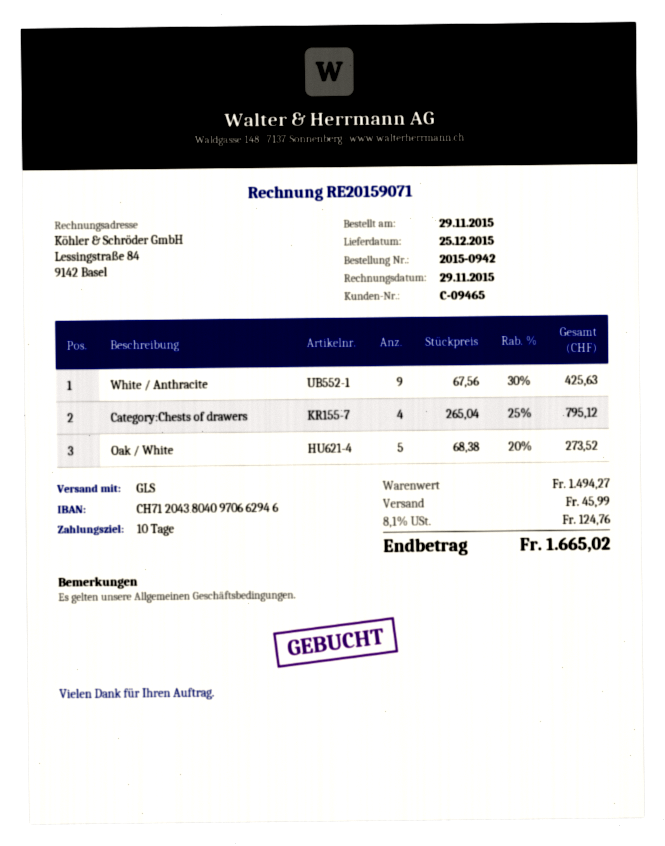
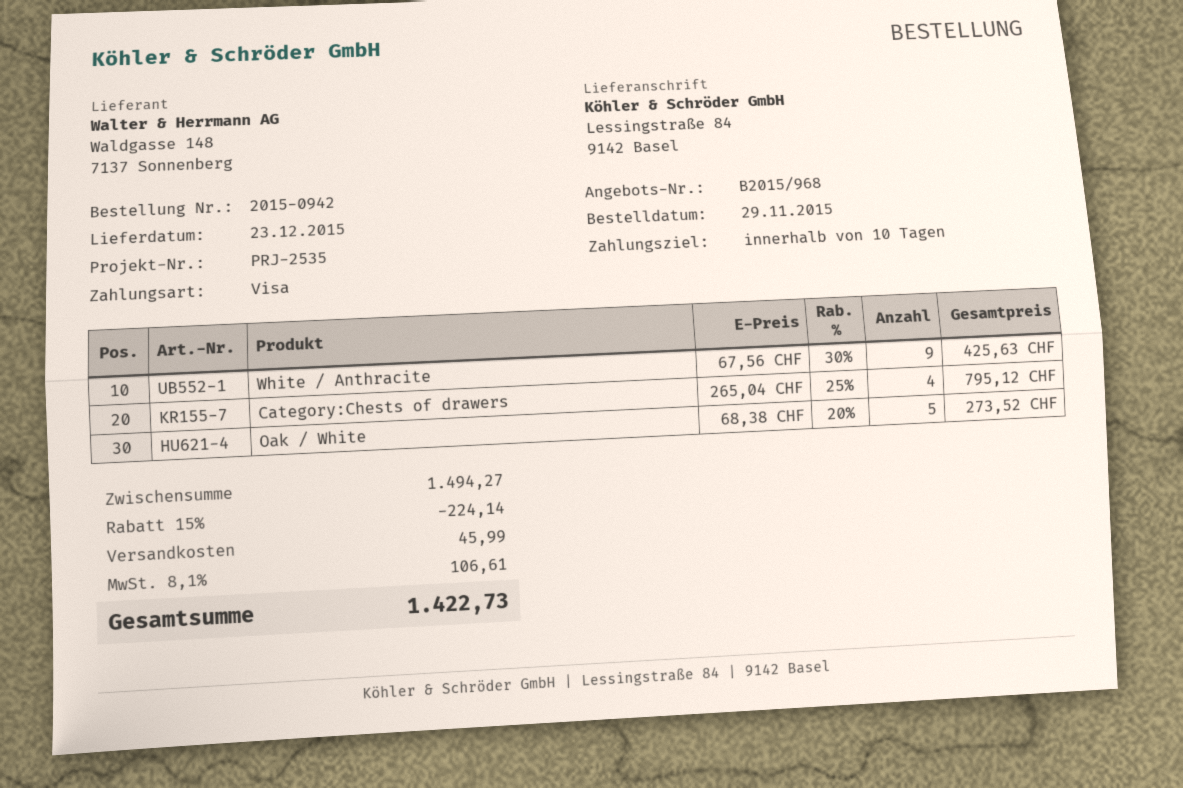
delivery date: 2015-12-25 -> 2015-12-23
discount: none -> 15% = 224.14
tax: 8.1% = 124.76 -> 8.1% = 106.61
total: 1665.02 -> 1422.73

